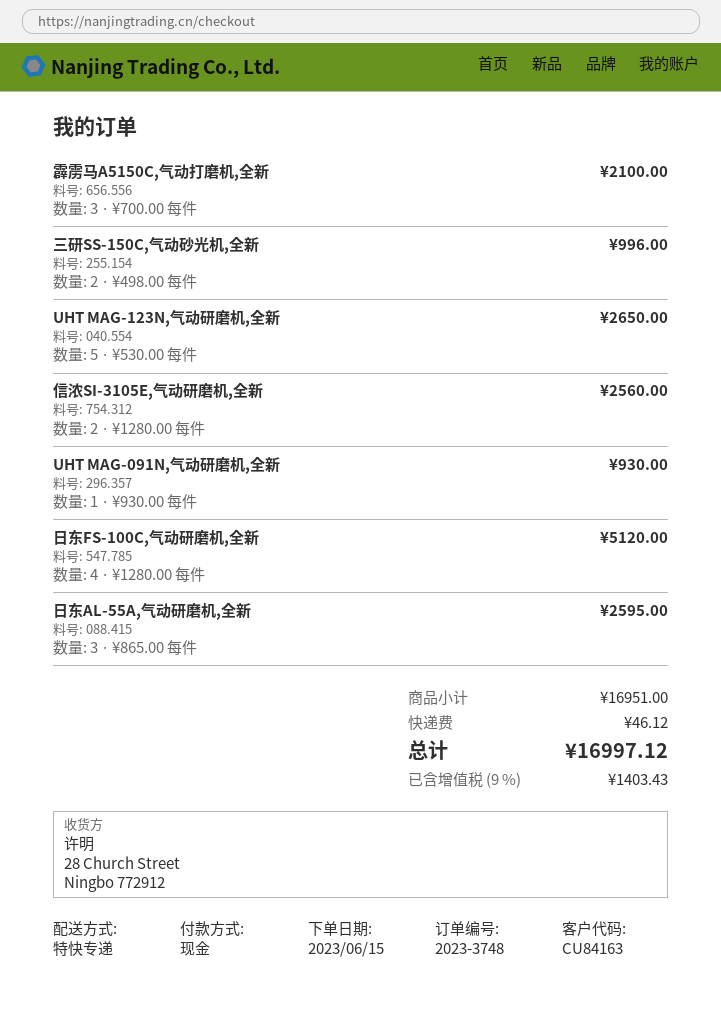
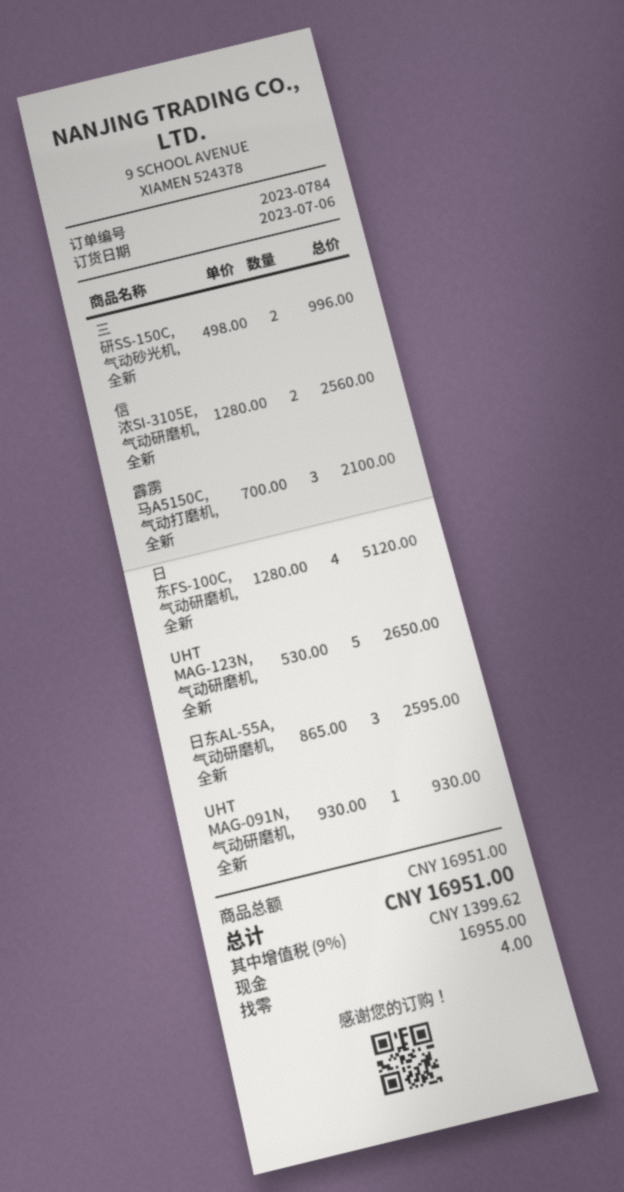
order number: 2023-3748 -> 2023-0784
order date: 2023-06-15 -> 2023-07-06
shipping: 46.12 -> none
tax: 9% = 1403.43 -> 9% = 1399.62
total: 16997.12 -> 16951.00

